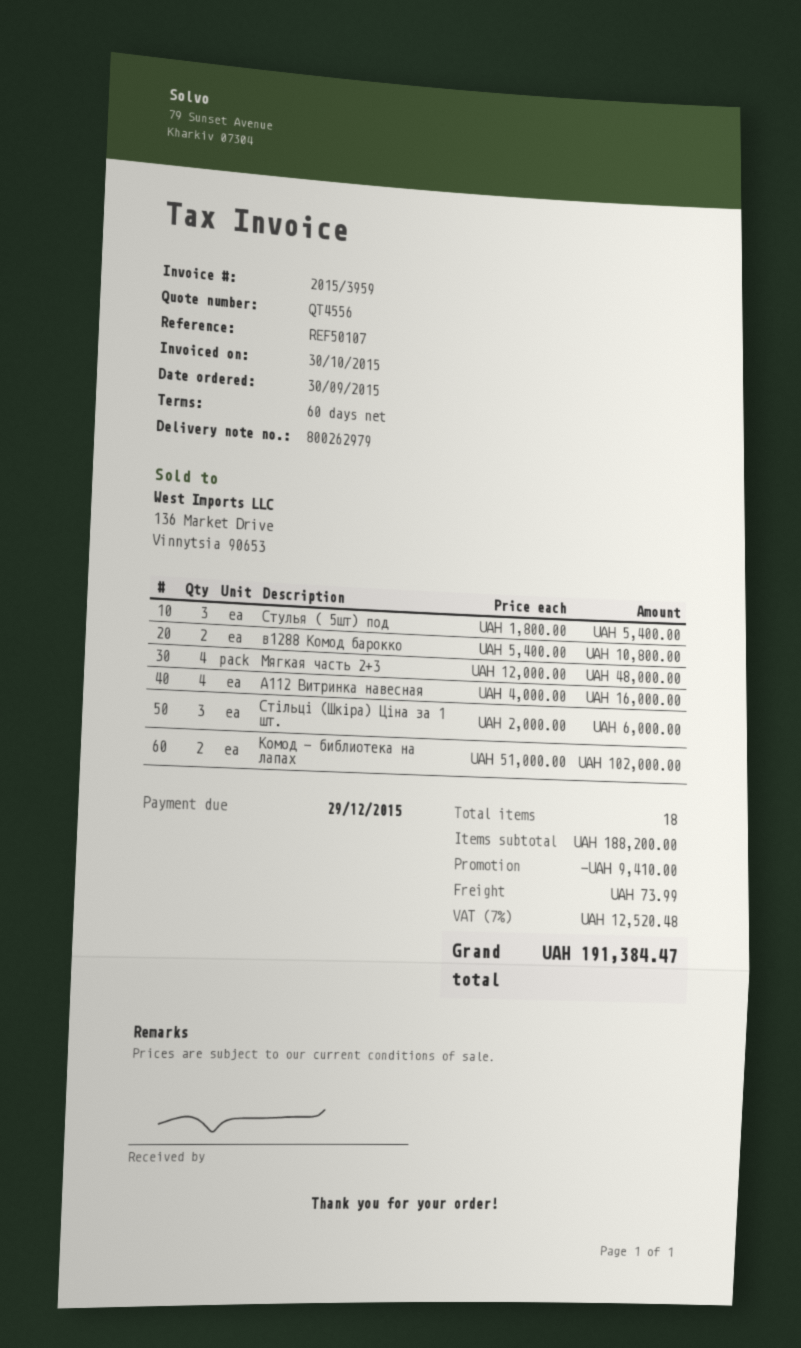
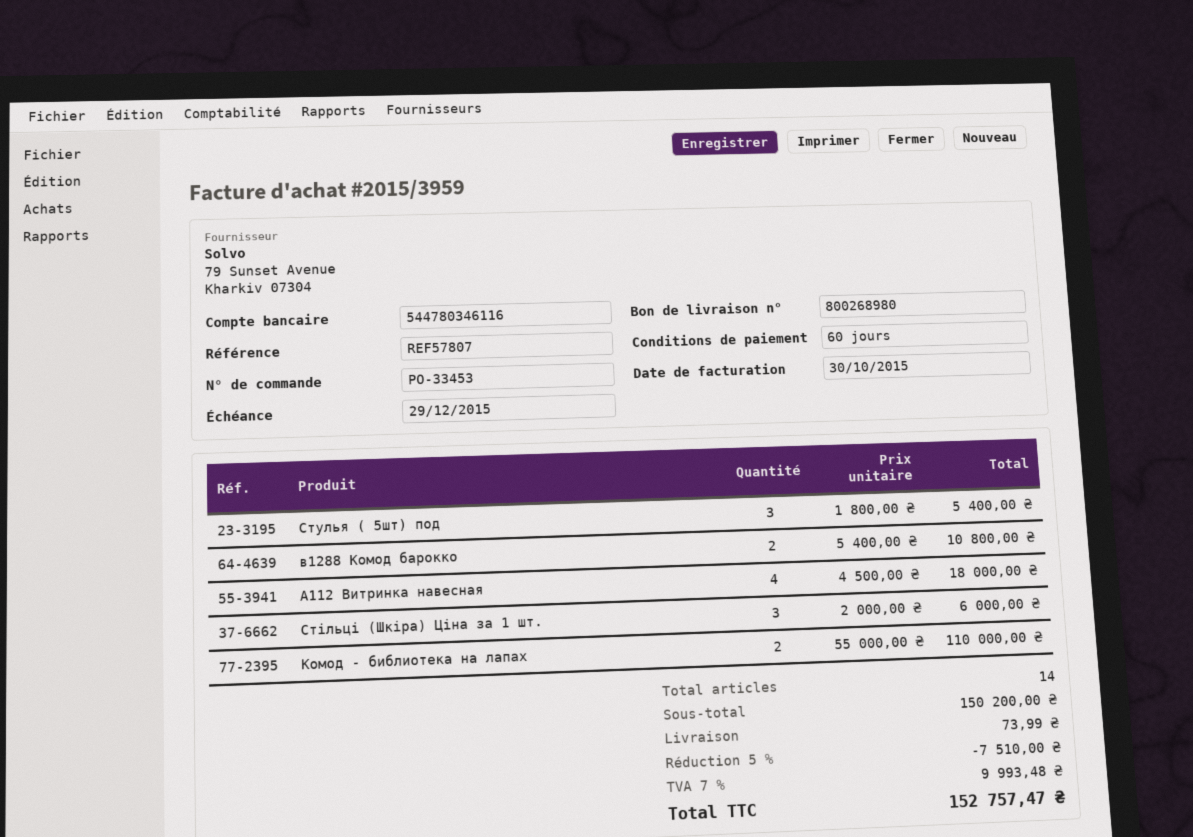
delivery note number: 800262979 -> 800268980
reference: REF50107 -> REF57807
Мягкая часть 2+3: 4 x 12000.00 = 48000.00 -> none
А112 Витринка навесная: 4 x 4000.00 = 16000.00 -> 4 x 4500.00 = 18000.00
Комод - библиотека на лапах: 2 x 51000.00 = 102000.00 -> 2 x 55000.00 = 110000.00
total quantity: 18 -> 14
subtotal: 188200.00 -> 150200.00
discount: 9410.00 -> 7510.00
tax: 7% = 12520.48 -> 7% = 9993.48
total: 191384.47 -> 152757.47

